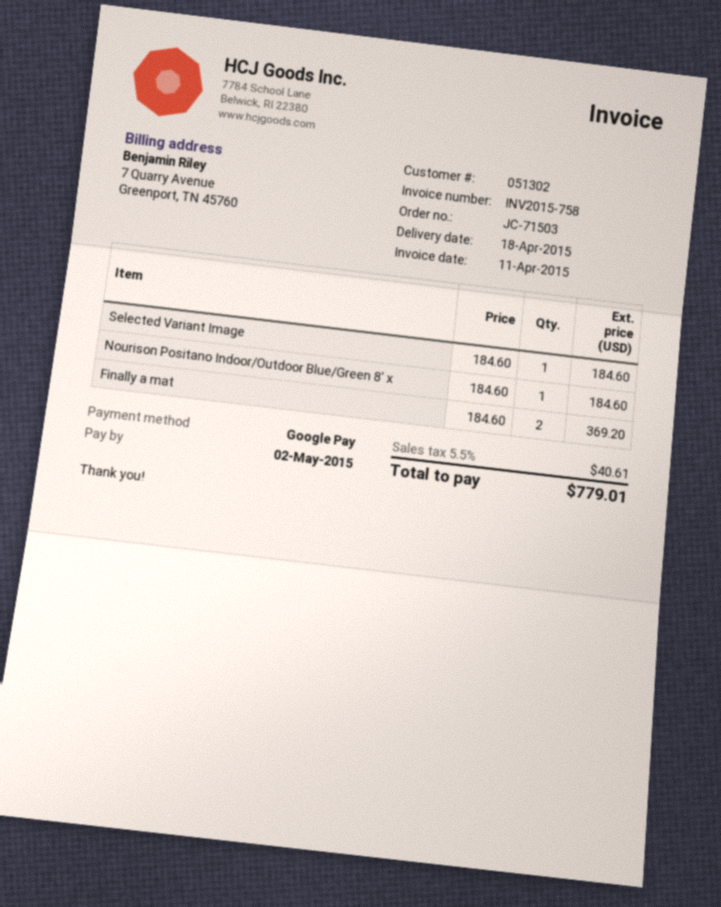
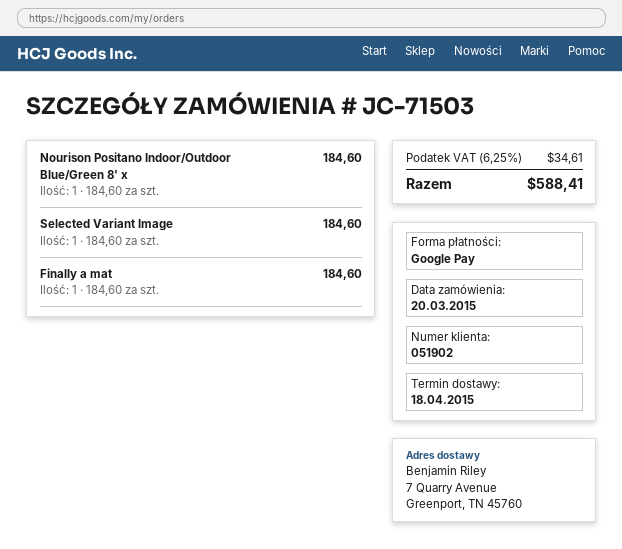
customer number: 051302 -> 051902
Finally a mat: 2 x 184.60 = 369.20 -> 1 x 184.60 = 184.60
tax: 5.5% = 40.61 -> 6.25% = 34.61
total: 779.01 -> 588.41

